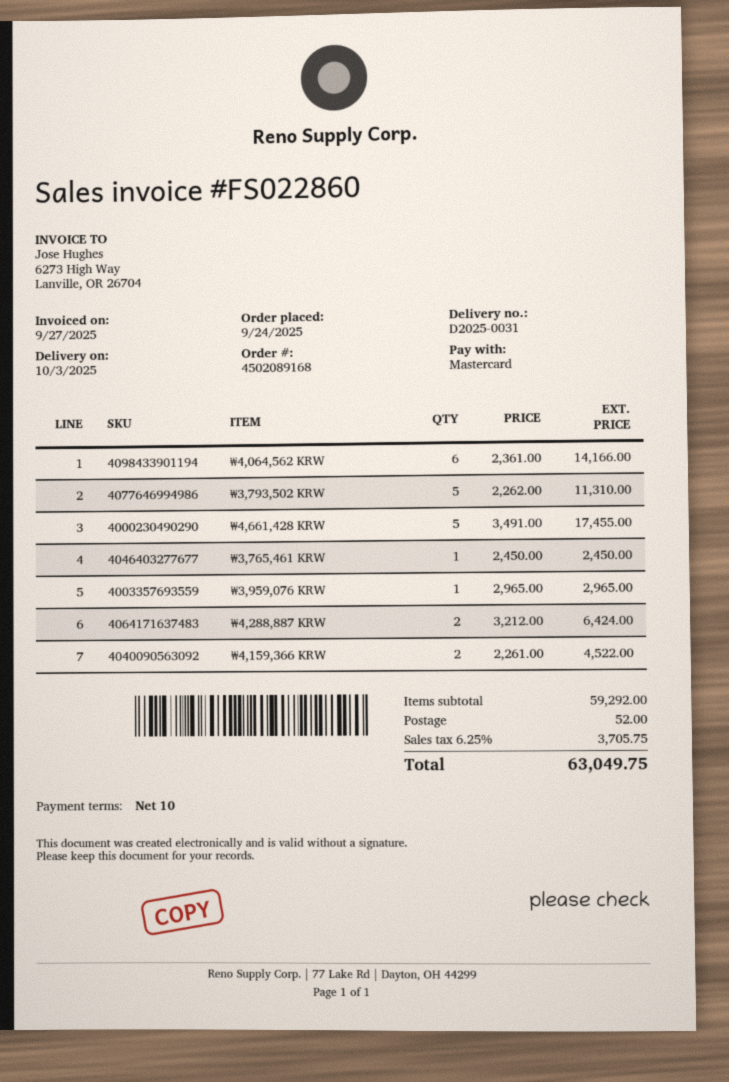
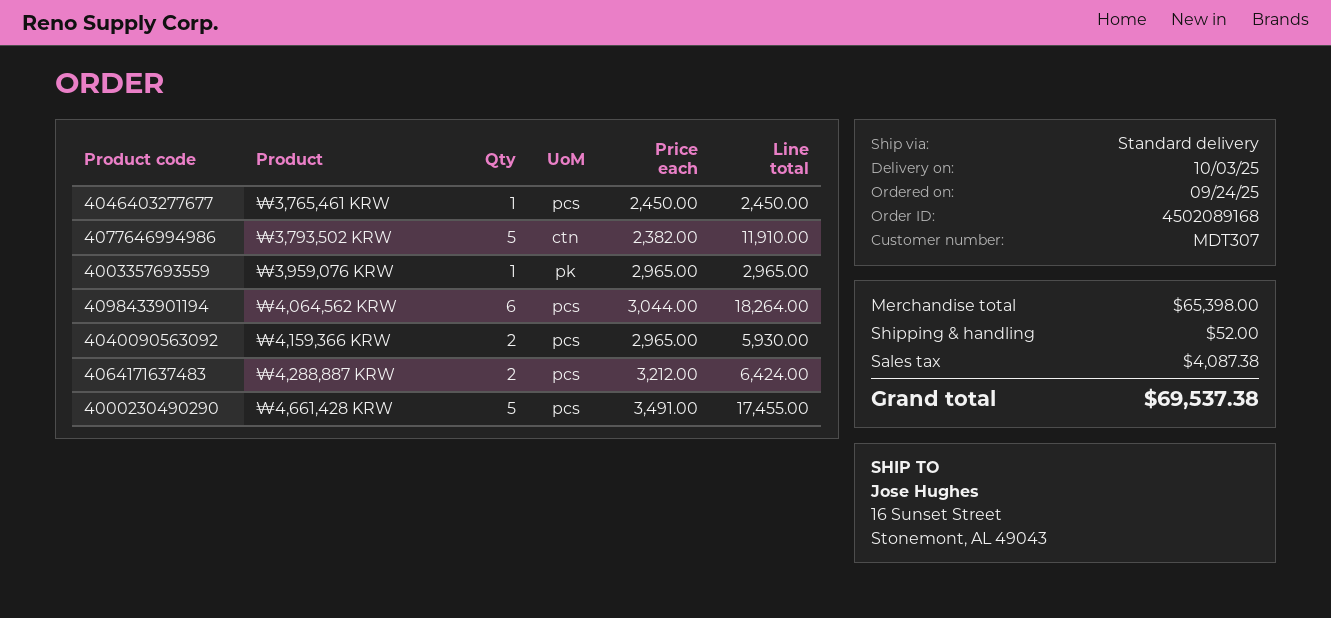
₩4,064,562 KRW: 6 x 2361.00 = 14166.00 -> 6 x 3044.00 = 18264.00
₩3,793,502 KRW: 5 x 2262.00 = 11310.00 -> 5 x 2382.00 = 11910.00
₩4,159,366 KRW: 2 x 2261.00 = 4522.00 -> 2 x 2965.00 = 5930.00
subtotal: 59292.00 -> 65398.00
tax: 3705.75 -> 4087.38
total: 63049.75 -> 69537.38

